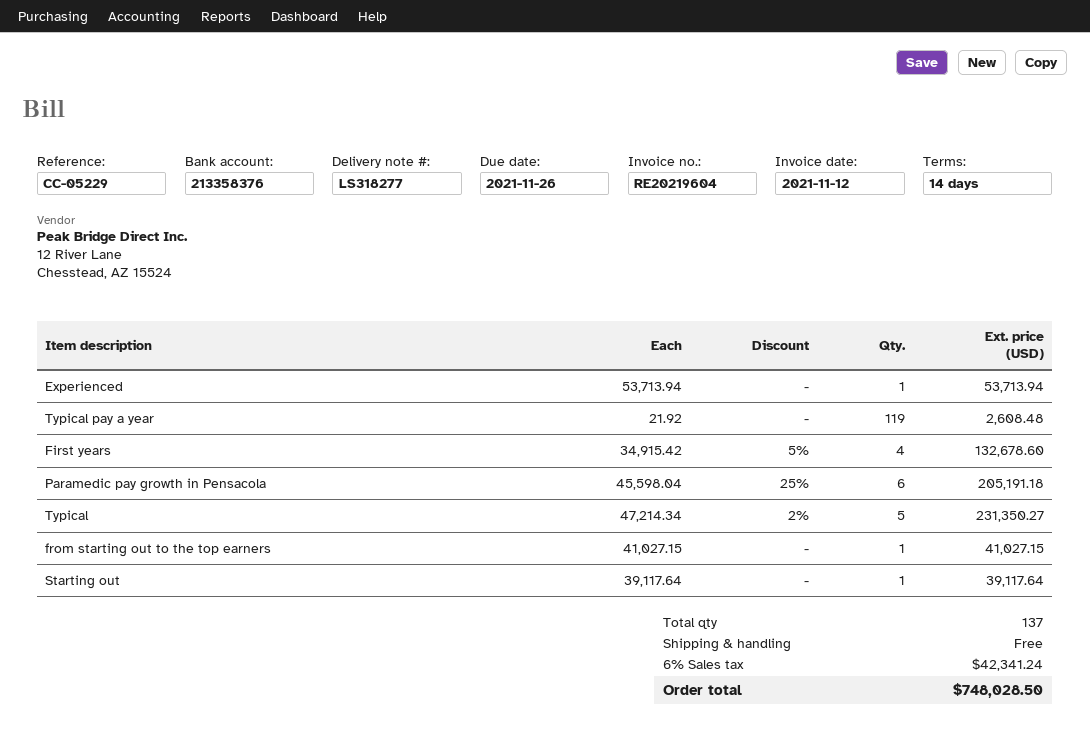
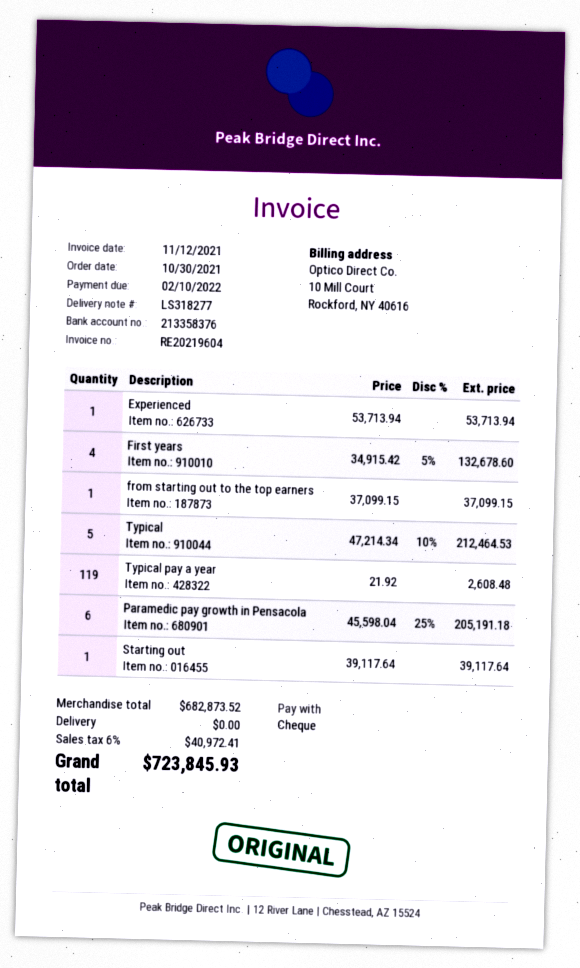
due date: 2021-11-26 -> 2022-02-10
Typical: 5 x 47214.34 - 2% = 231350.27 -> 5 x 47214.34 - 10% = 212464.53
from starting out to the top earners: 1 x 41027.15 = 41027.15 -> 1 x 37099.15 = 37099.15
tax: 6% = 42341.24 -> 6% = 40972.41
total: 748028.50 -> 723845.93

